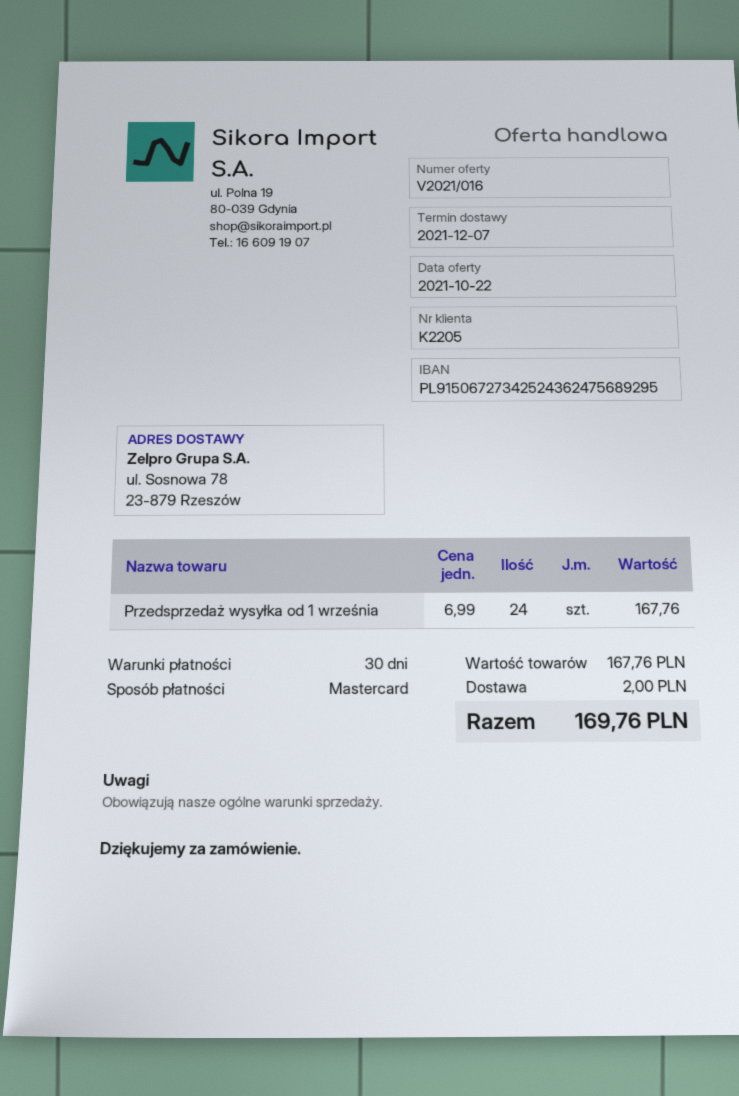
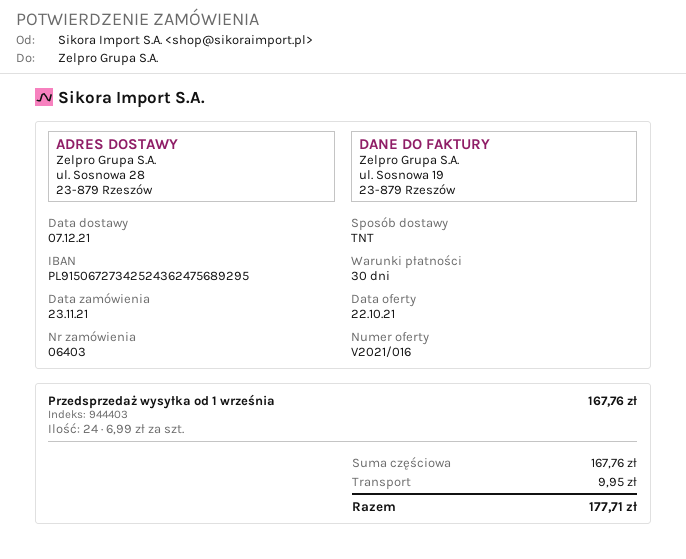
ship to: ul. Sosnowa 78, 23-879 Rzeszów -> ul. Sosnowa 28, 23-879 Rzeszów
shipping: 2.00 -> 9.95
total: 169.76 -> 177.71

